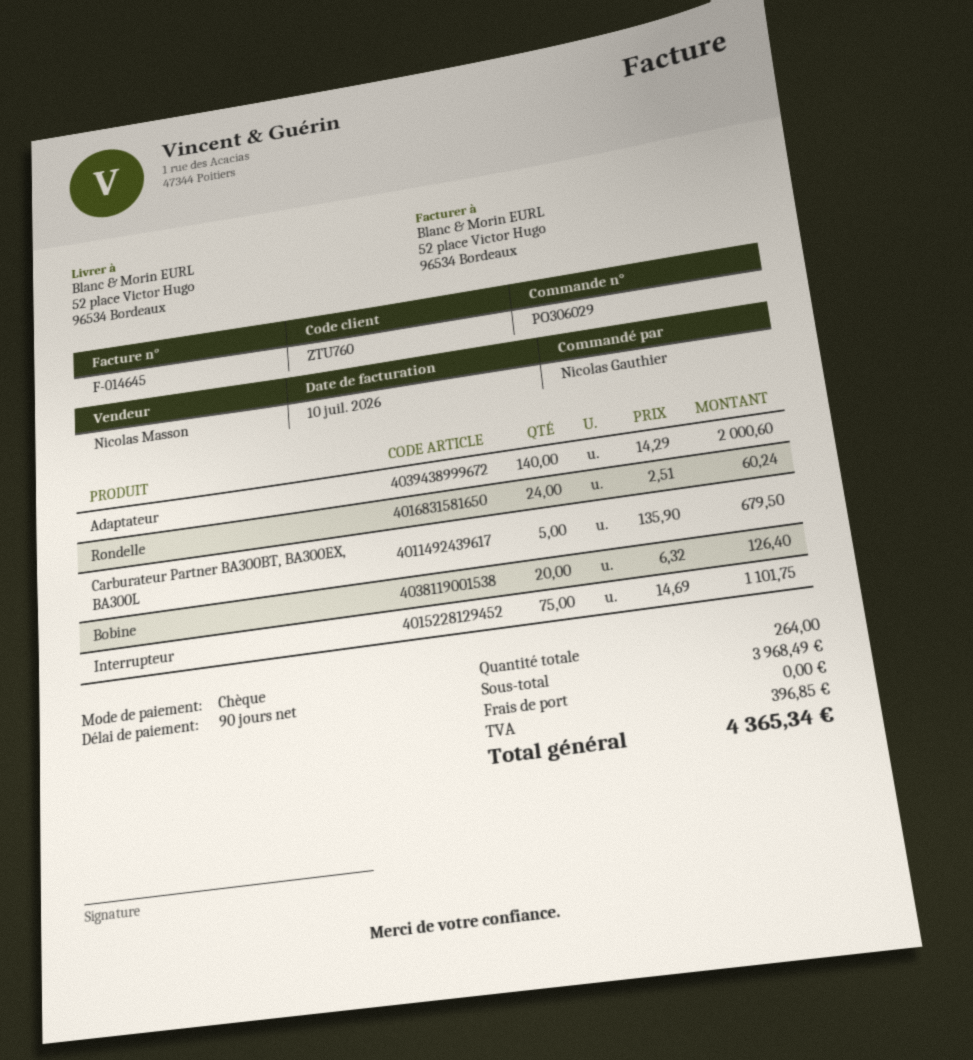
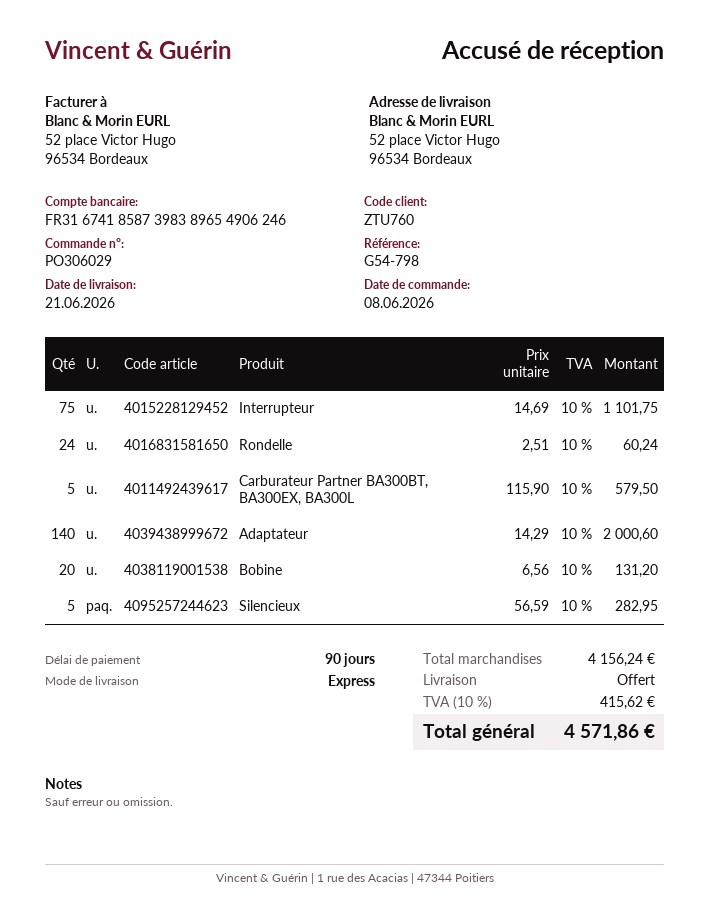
Carburateur Partner BA300BT, BA300EX, BA300L: 5 x 135.90 = 679.50 -> 5 x 115.90 = 579.50
Bobine: 20 x 6.32 = 126.40 -> 20 x 6.56 = 131.20
Silencieux: none -> 5 x 56.59 = 282.95
subtotal: 3968.49 -> 4156.24
tax: 396.85 -> 415.62
total: 4365.34 -> 4571.86

